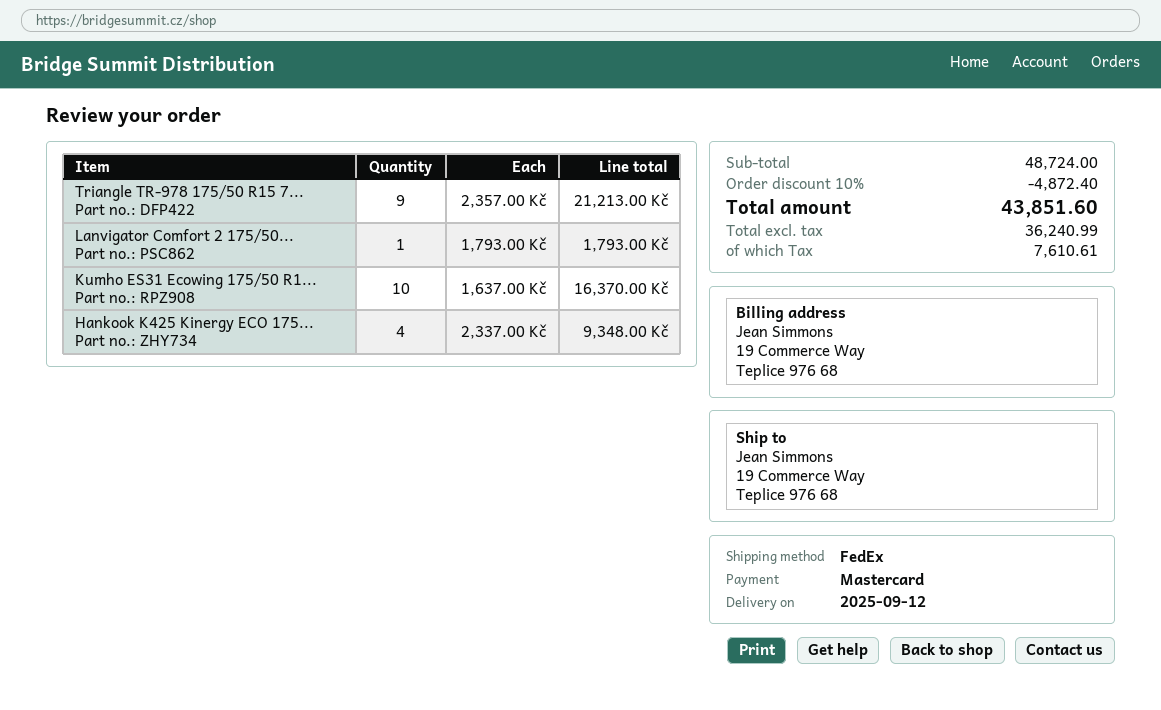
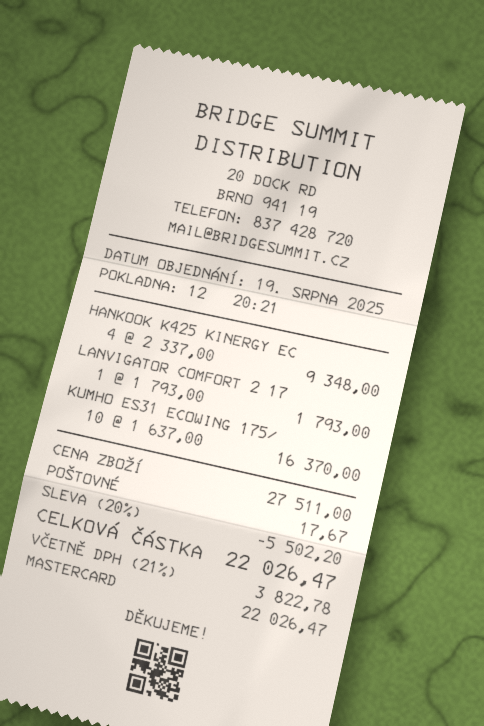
Triangle TR-978 175/50 R15 7...: 9 x 2357.00 = 21213.00 -> none
subtotal: 48724.00 -> 27511.00
discount: 10% = 4872.40 -> 20% = 5502.20
shipping: none -> 17.67
tax: 7610.61 -> 3822.78
total: 43851.60 -> 22026.47

